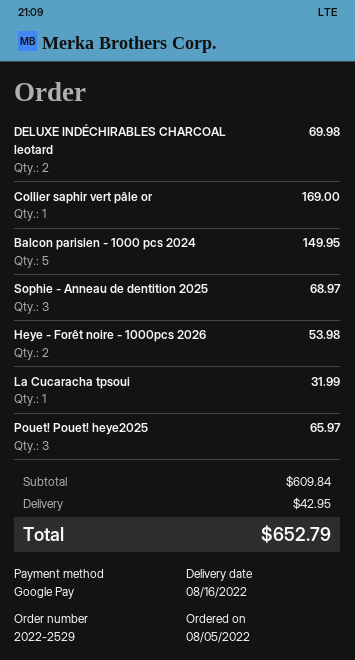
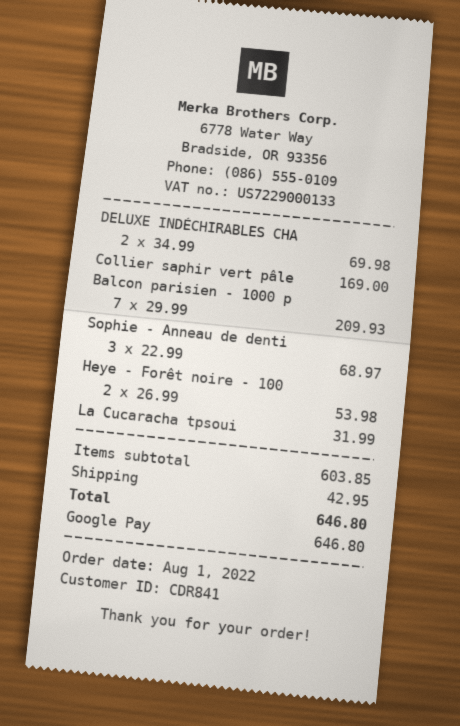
order date: 2022-08-05 -> 2022-08-01
Balcon parisien - 1000 pcs 2024: 5 for 149.95 -> 7 for 209.93
Pouet! Pouet! heye2025: 3 for 65.97 -> none
subtotal: 609.84 -> 603.85
total: 652.79 -> 646.80

